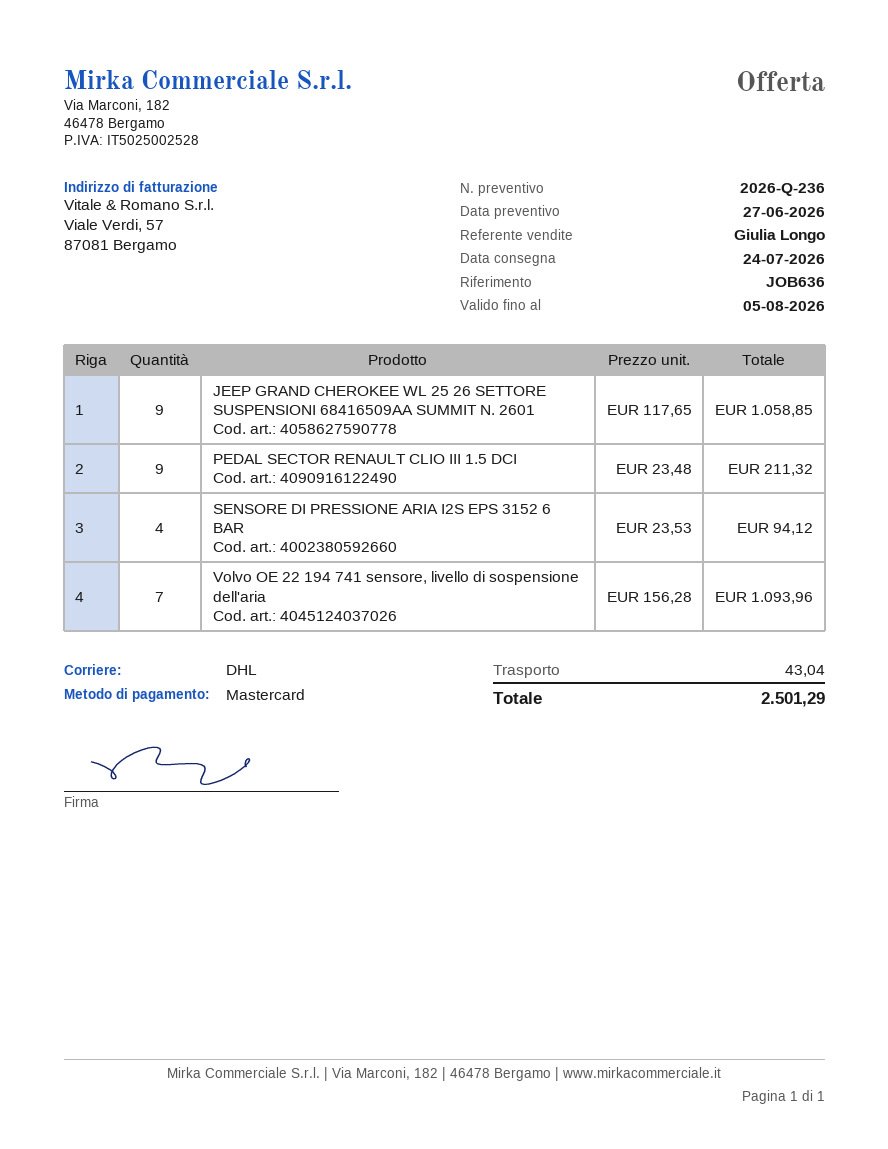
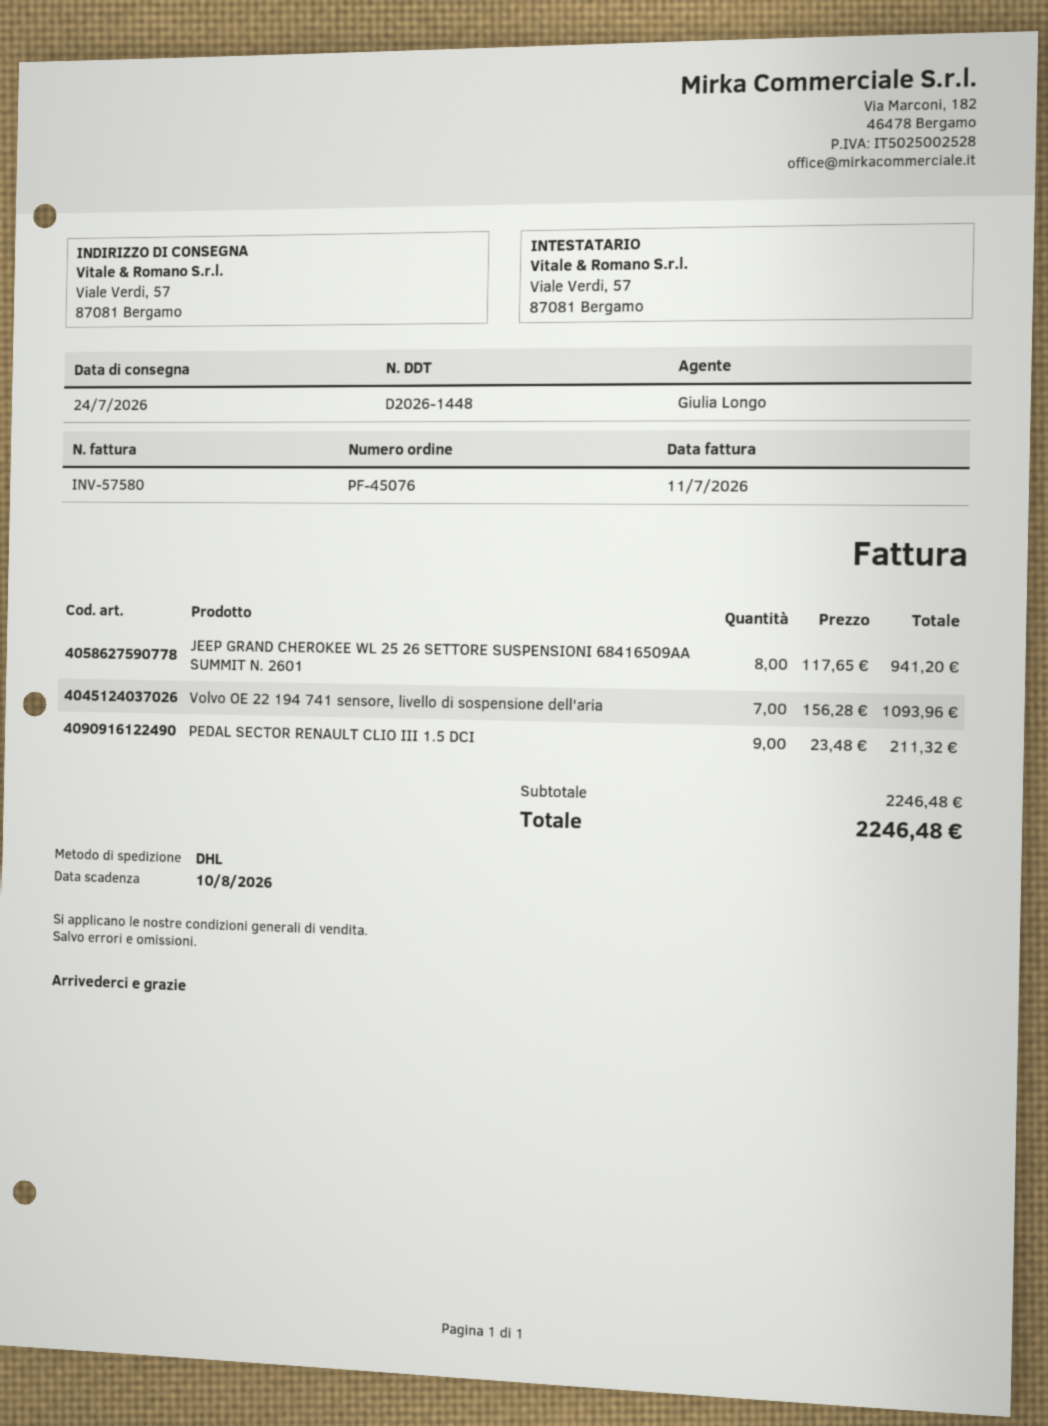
JEEP GRAND CHEROKEE WL 25 26 SETTORE SUSPENSIONI 68416509AA SUMMIT N. 2601: 9 x 117.65 = 1058.85 -> 8 x 117.65 = 941.20
SENSORE DI PRESSIONE ARIA I2S EPS 3152 6 BAR: 4 x 23.53 = 94.12 -> none
shipping: 43.04 -> none
total: 2501.29 -> 2246.48

